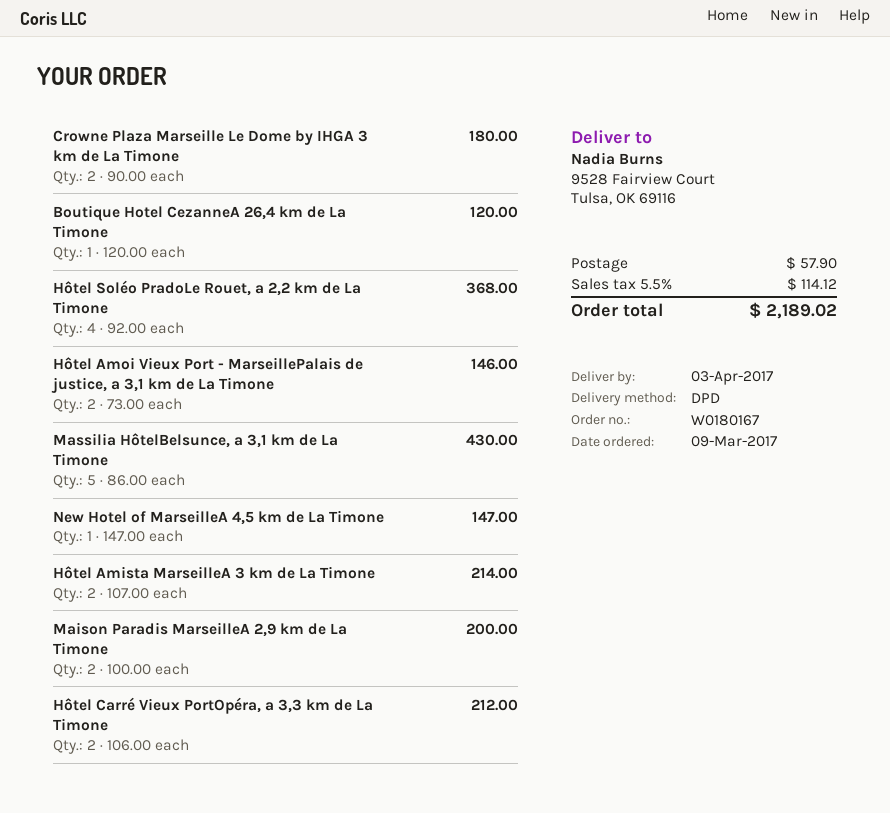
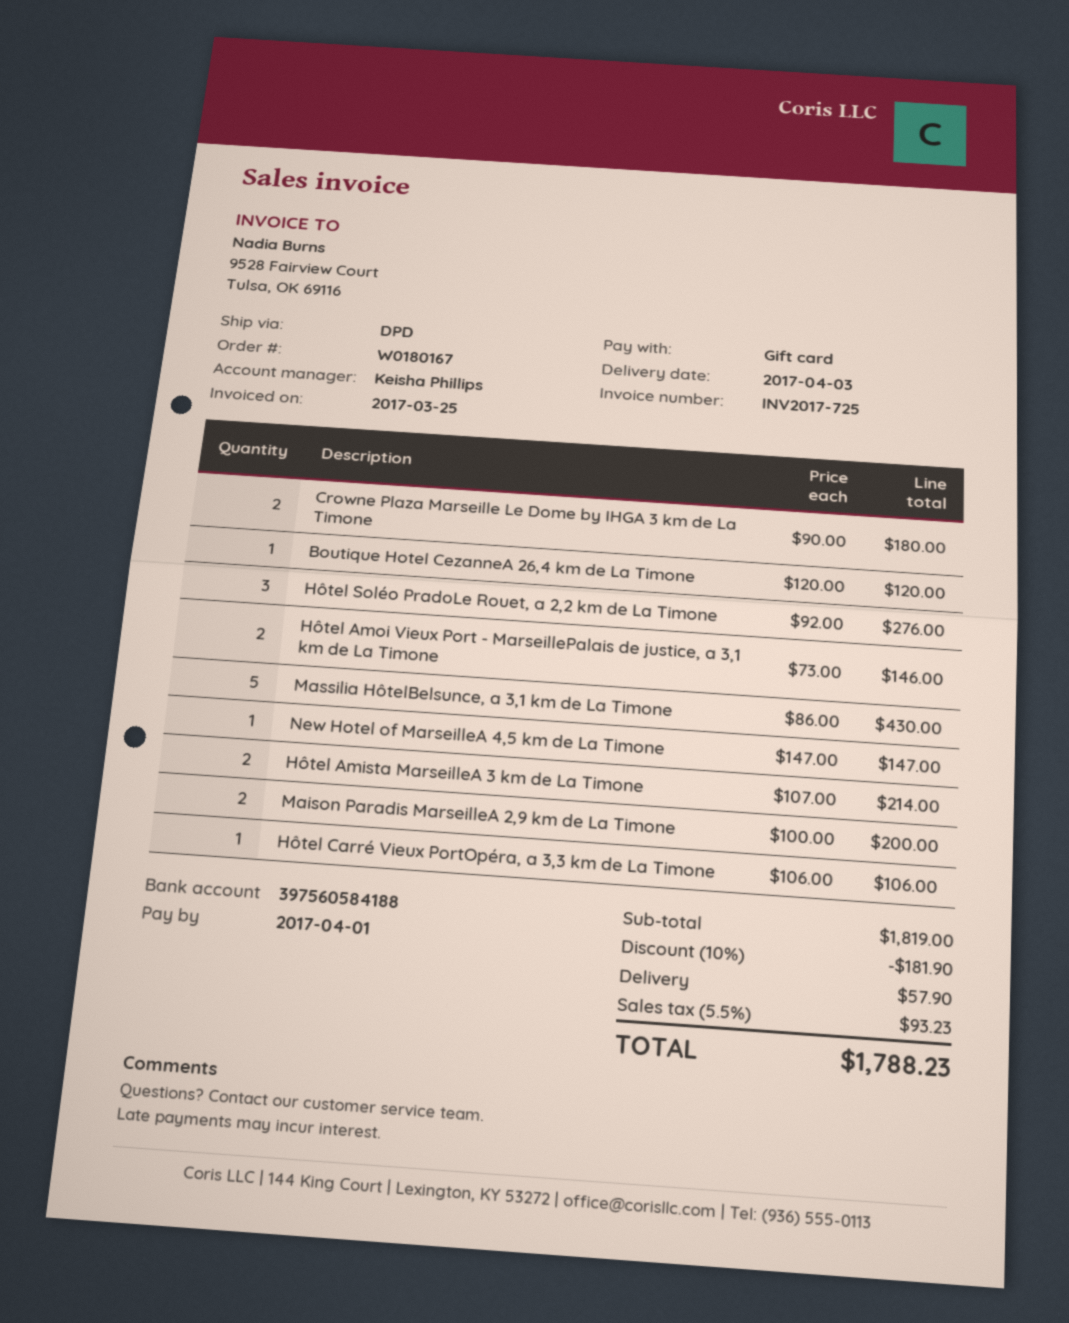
Hôtel Soléo PradoLe Rouet, a 2,2 km de La Timone: 4 x 92.00 = 368.00 -> 3 x 92.00 = 276.00
Hôtel Carré Vieux PortOpéra, a 3,3 km de La Timone: 2 x 106.00 = 212.00 -> 1 x 106.00 = 106.00
discount: none -> 10% = 181.90
tax: 5.5% = 114.12 -> 5.5% = 93.23
total: 2189.02 -> 1788.23

